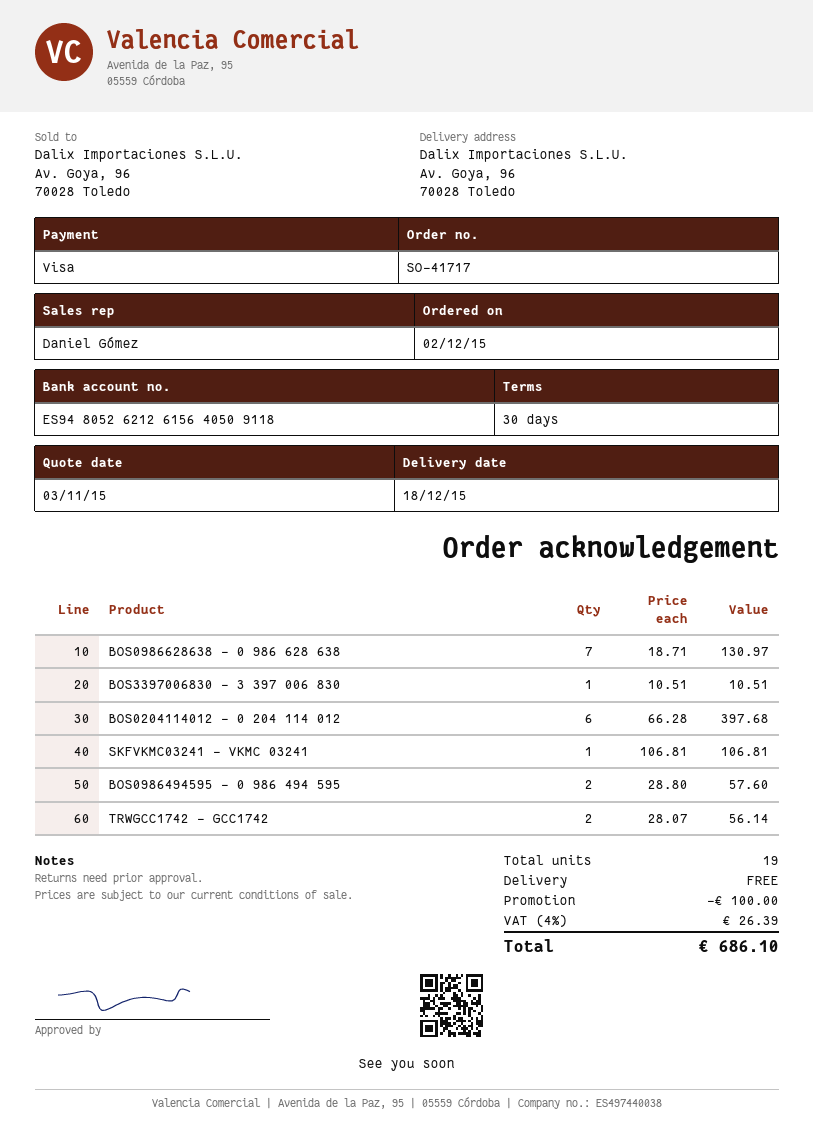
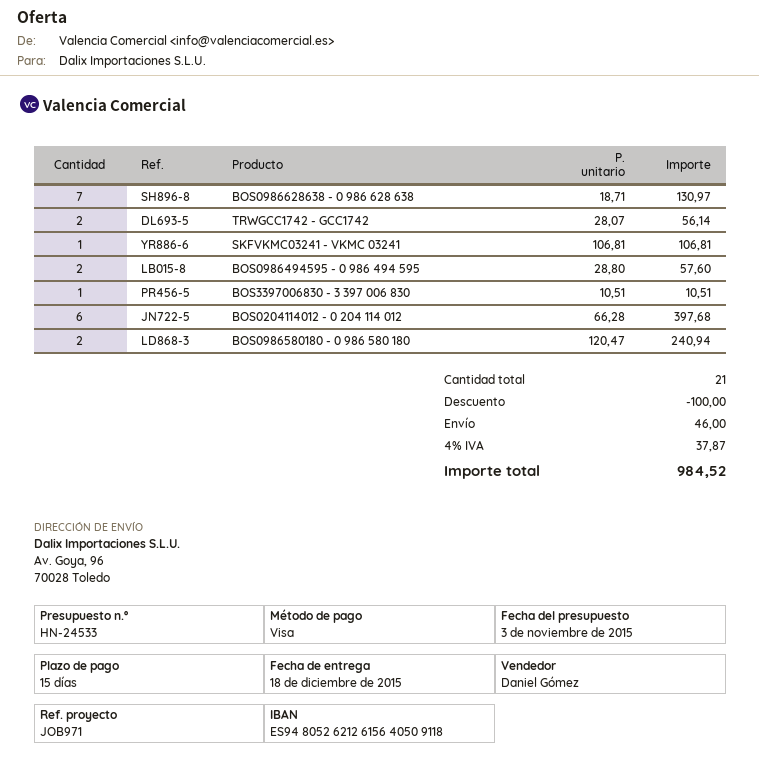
payment terms: 30 days -> 15 days
BOS0986580180 - 0 986 580 180: none -> 2 x 120.47 = 240.94
total quantity: 19 -> 21
shipping: 0.00 -> 46.00
tax: 4% = 26.39 -> 4% = 37.87
total: 686.10 -> 984.52

